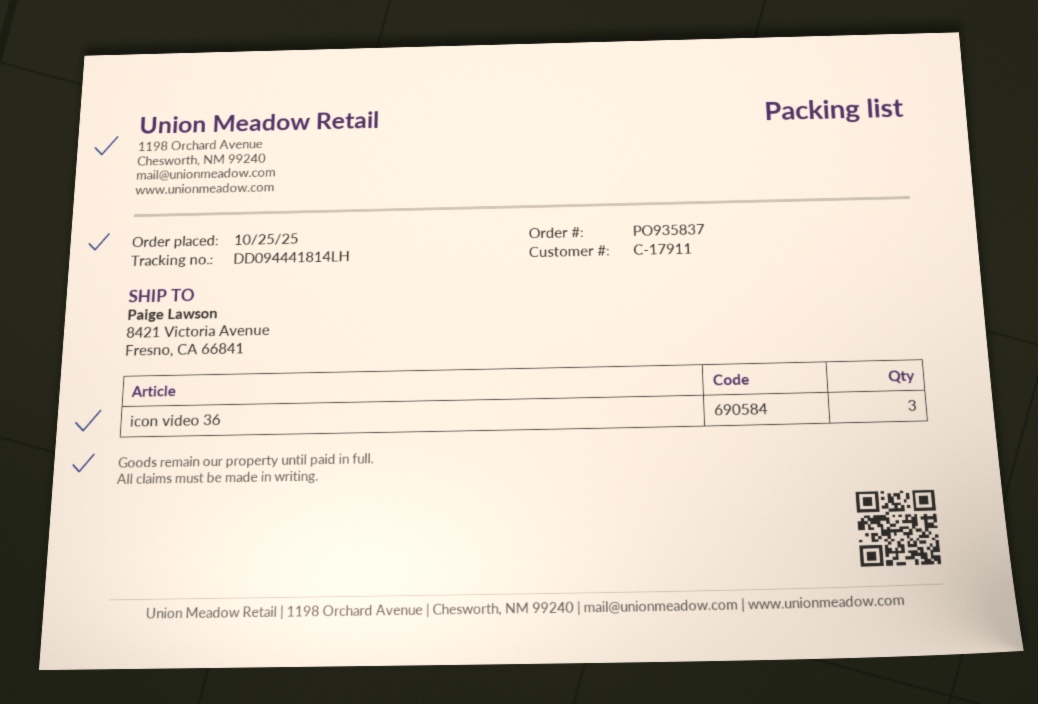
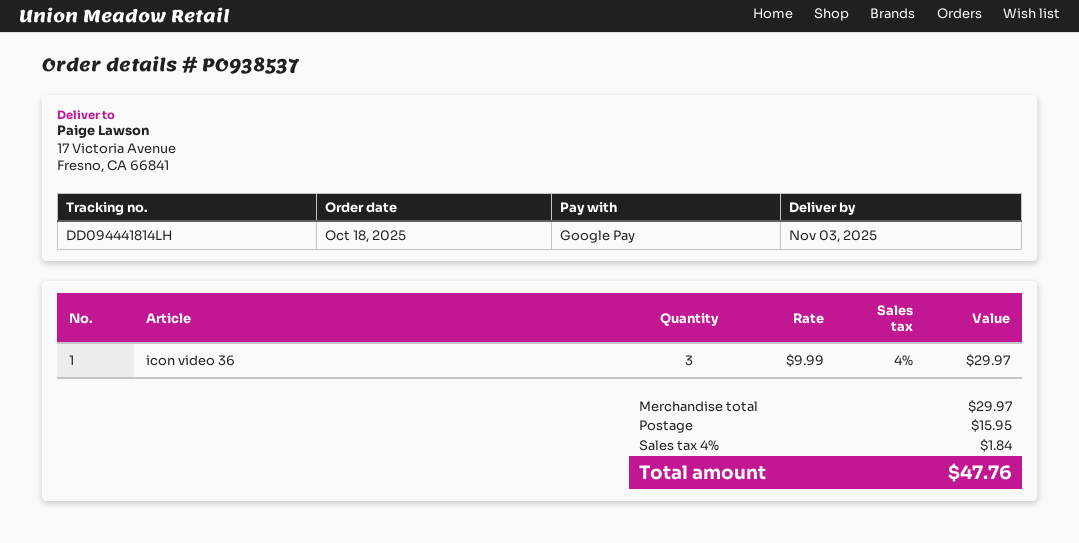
order number: PO935837 -> PO938537
order date: 2025-10-25 -> 2025-10-18
ship to: 8421 Victoria Avenue, Fresno, CA 66841 -> 17 Victoria Avenue, Fresno, CA 66841

